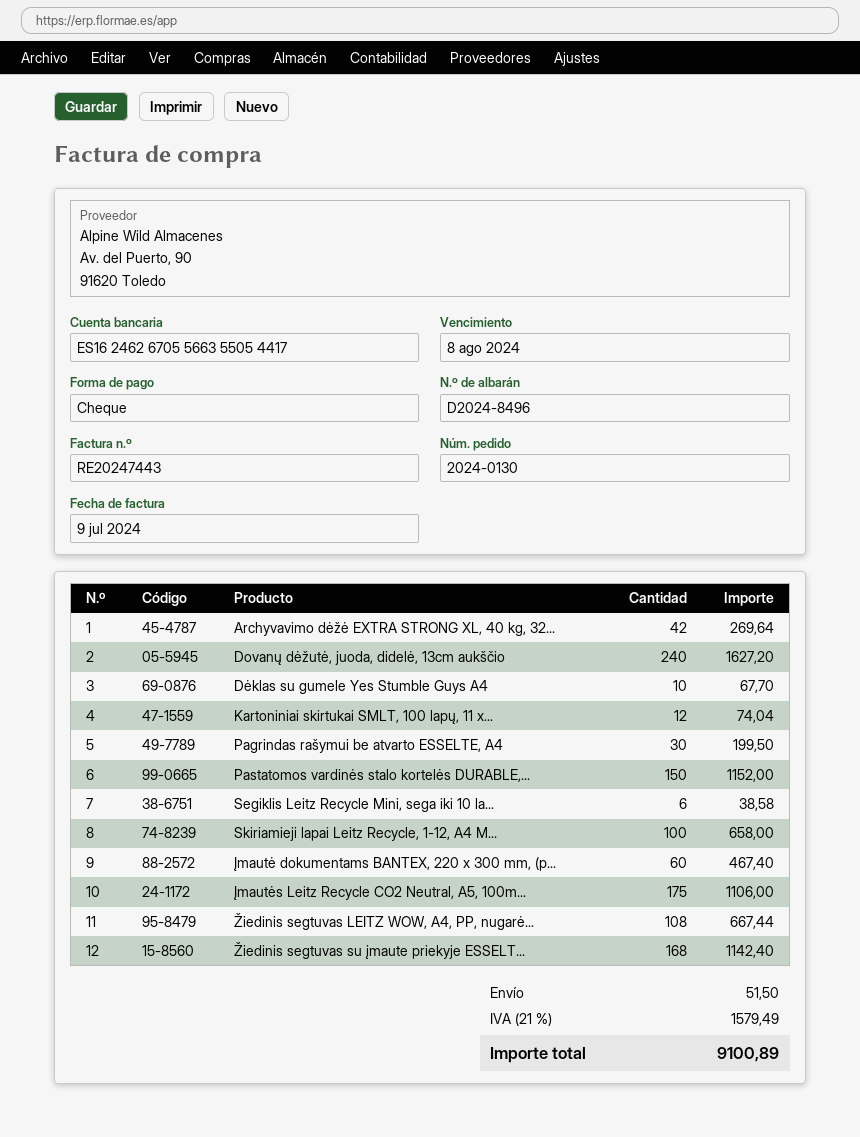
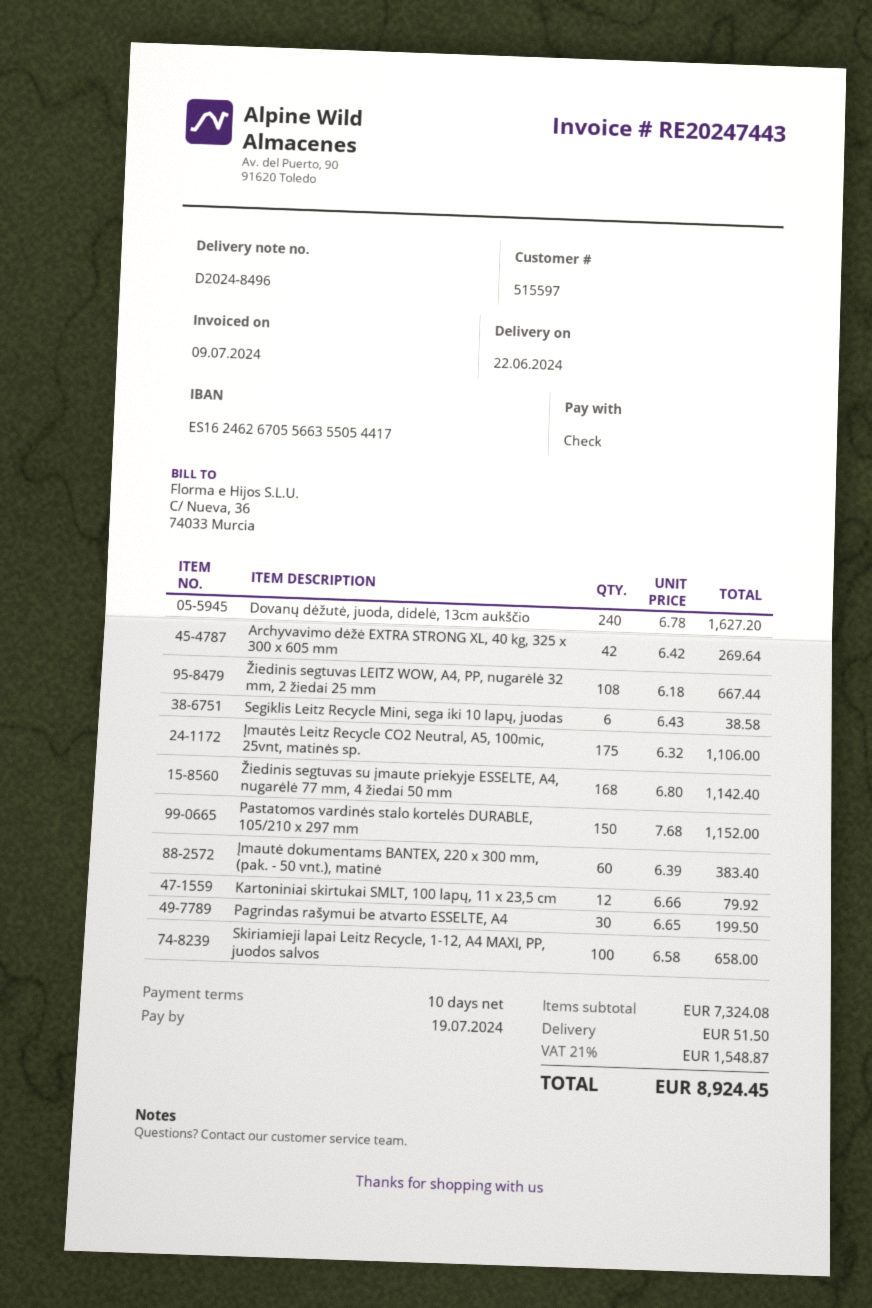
due date: 2024-08-08 -> 2024-07-19
Dėklas su gumele Yes Stumble Guys A4: 10 for 67.70 -> none
Kartoniniai skirtukai SMLT, 100 lapų, 11 x...: 12 for 74.04 -> 12 for 79.92
Įmautė dokumentams BANTEX, 220 x 300 mm, (p...: 60 for 467.40 -> 60 for 383.40
tax: 21% = 1579.49 -> 21% = 1548.87
total: 9100.89 -> 8924.45

